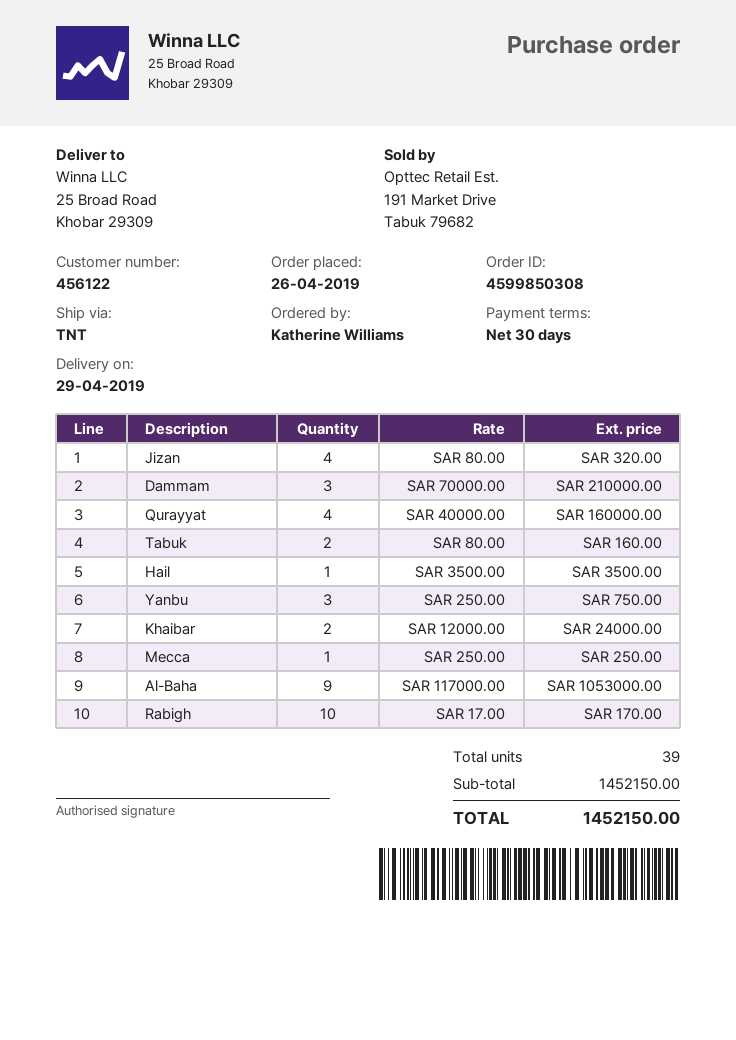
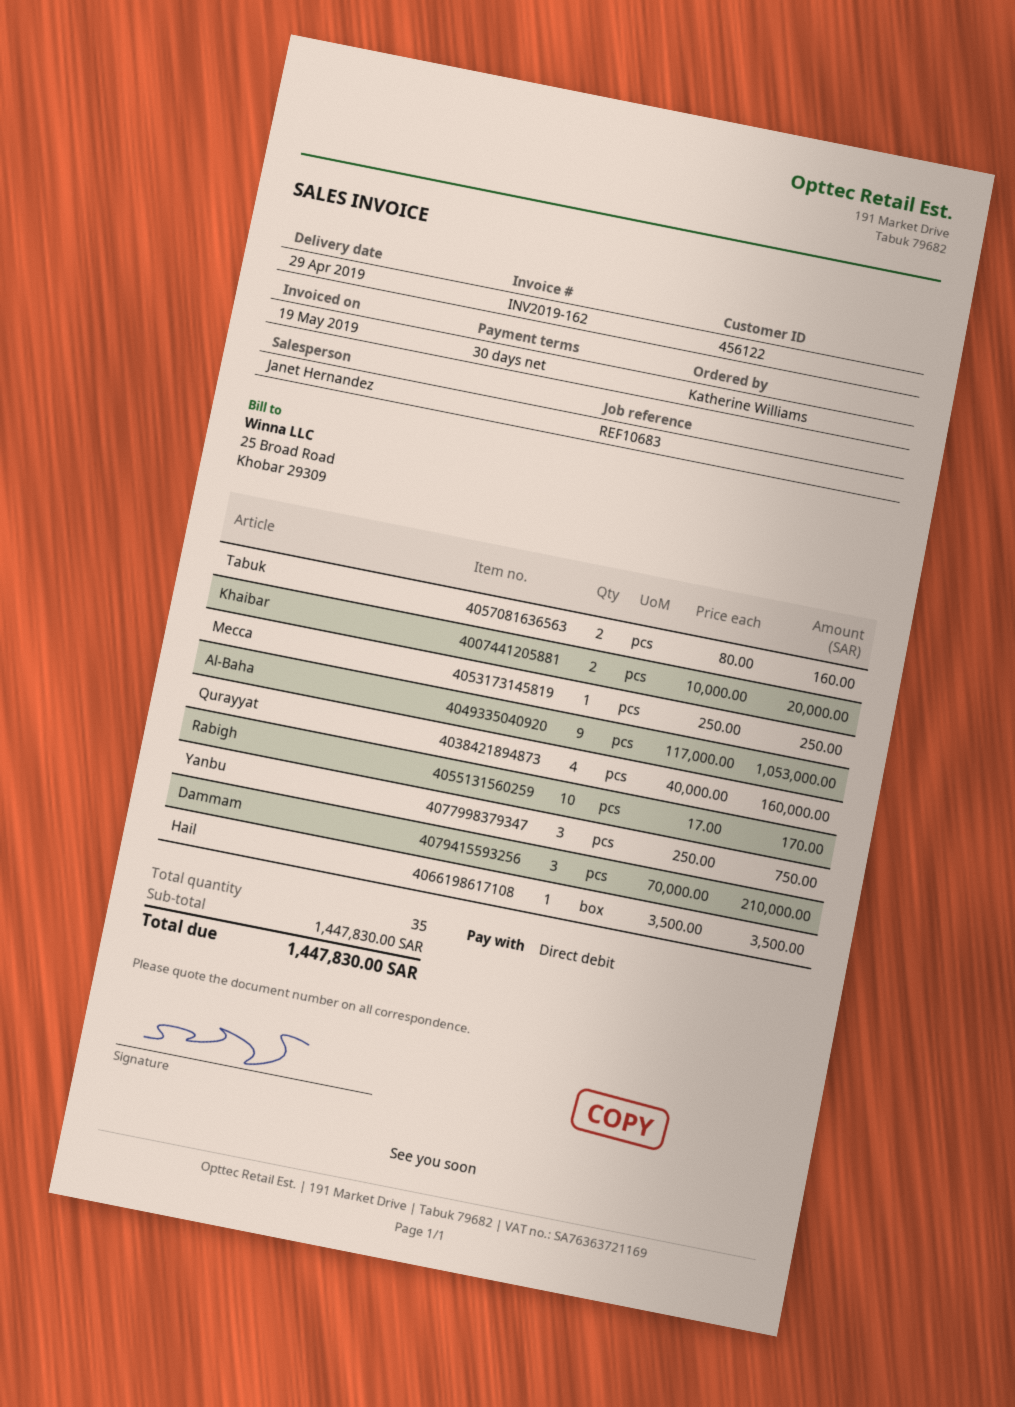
Jizan: 4 x 80.00 = 320.00 -> none
Khaibar: 2 x 12000.00 = 24000.00 -> 2 x 10000.00 = 20000.00
total quantity: 39 -> 35
subtotal: 1452150.00 -> 1447830.00
total: 1452150.00 -> 1447830.00

